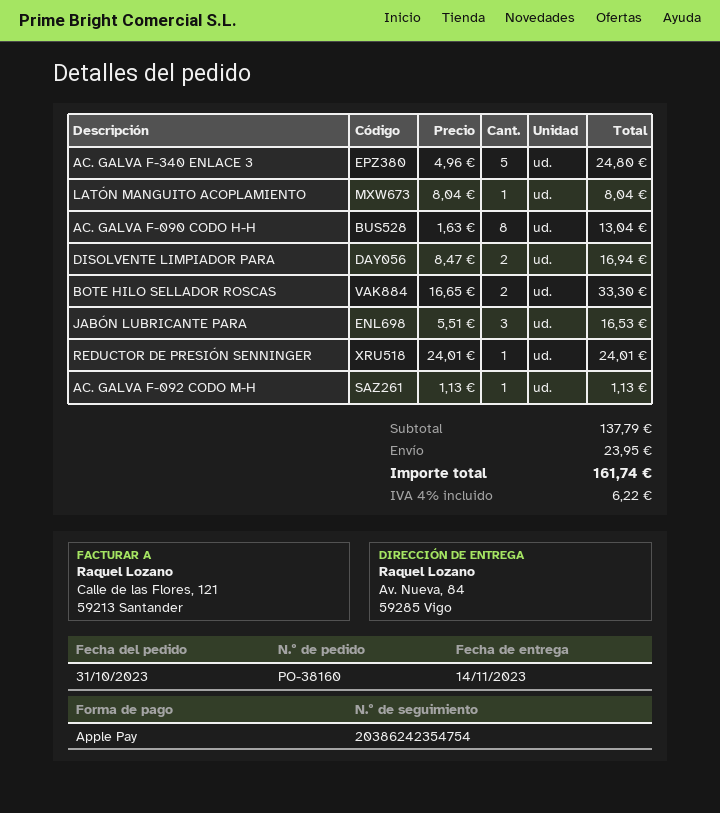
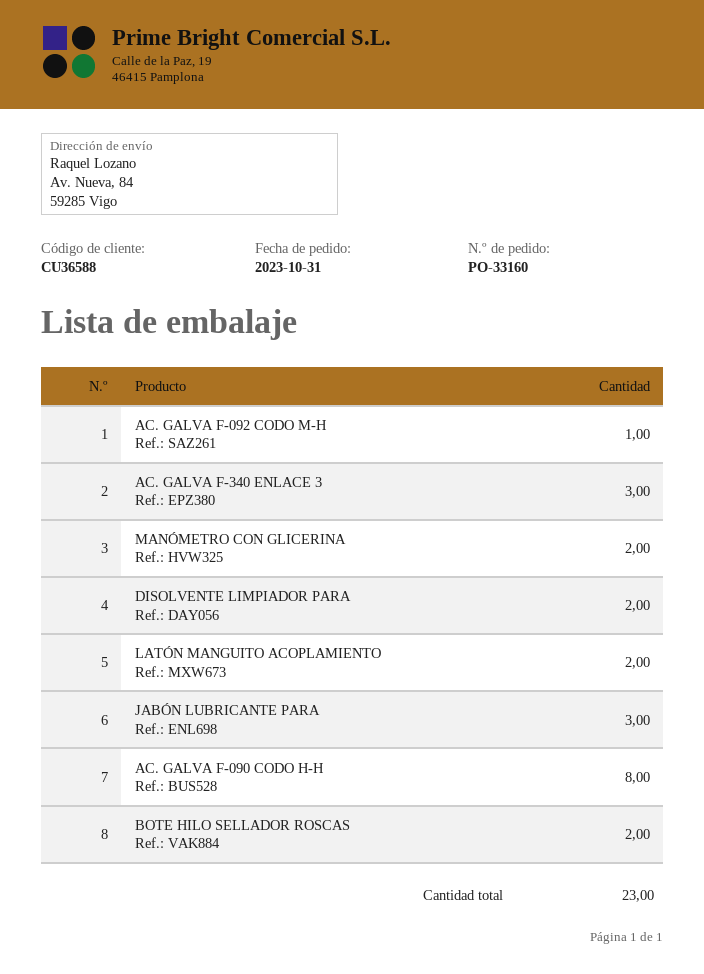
order number: PO-38160 -> PO-33160
AC. GALVA F-340 ENLACE 3: 5 -> 3
LATÓN MANGUITO ACOPLAMIENTO: 1 -> 2
REDUCTOR DE PRESIÓN SENNINGER: 1 -> none
MANÓMETRO CON GLICERINA: none -> 2

